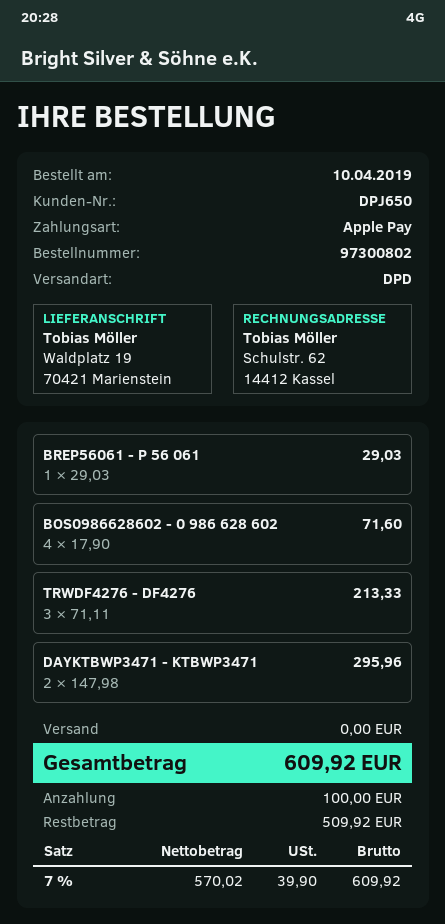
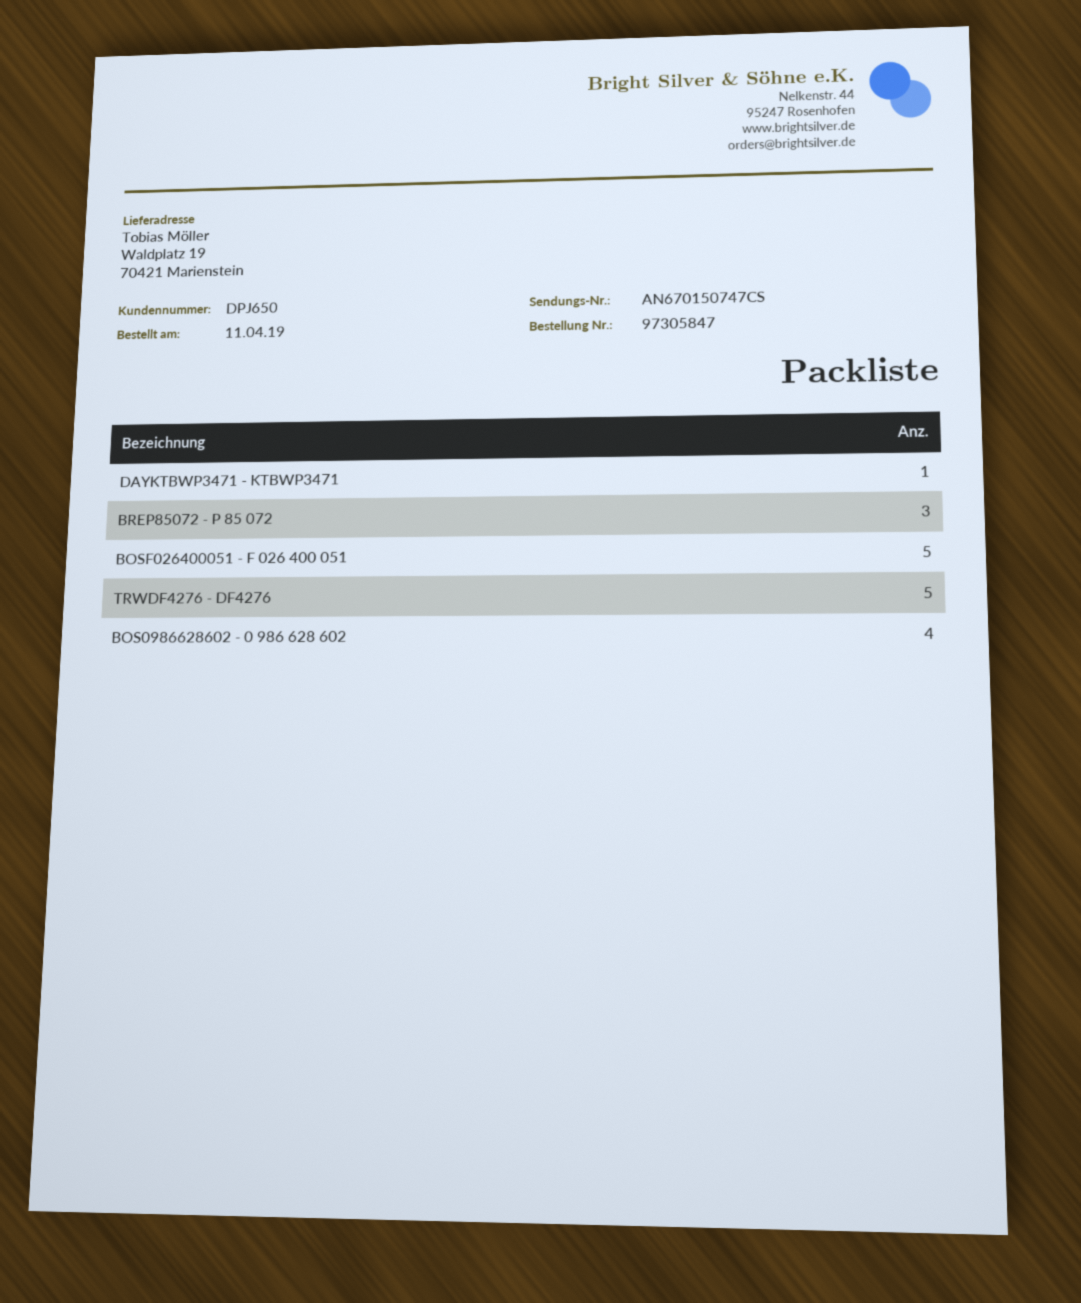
order number: 97300802 -> 97305847
order date: 2019-04-10 -> 2019-04-11
BREP56061 - P 56 061: 1 -> none
TRWDF4276 - DF4276: 3 -> 5
DAYKTBWP3471 - KTBWP3471: 2 -> 1
BREP85072 - P 85 072: none -> 3
BOSF026400051 - F 026 400 051: none -> 5

